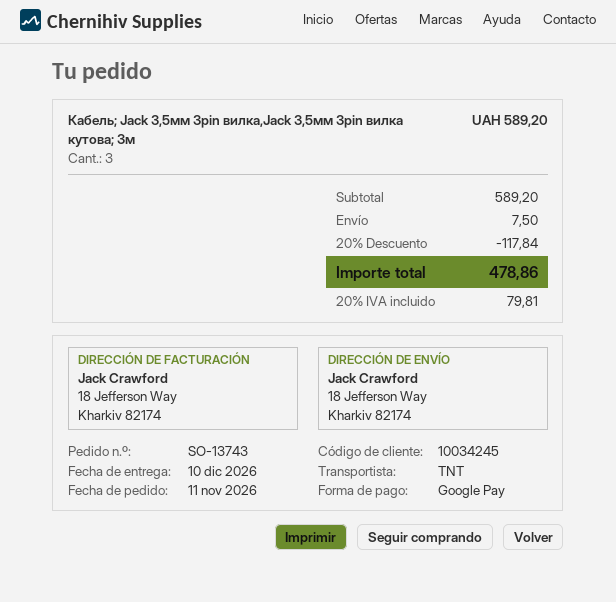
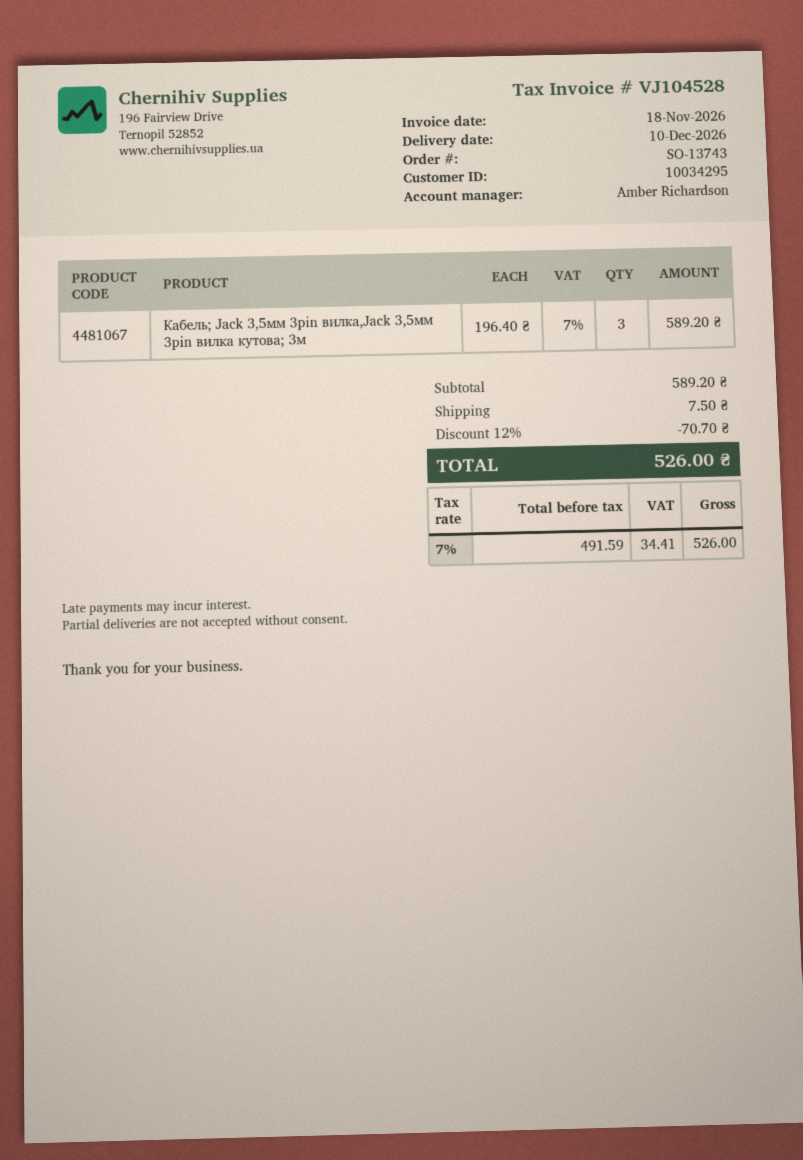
customer number: 10034245 -> 10034295
discount: 20% = 117.84 -> 12% = 70.70
tax: 20% = 79.81 -> 7% = 34.41
total: 478.86 -> 526.00

